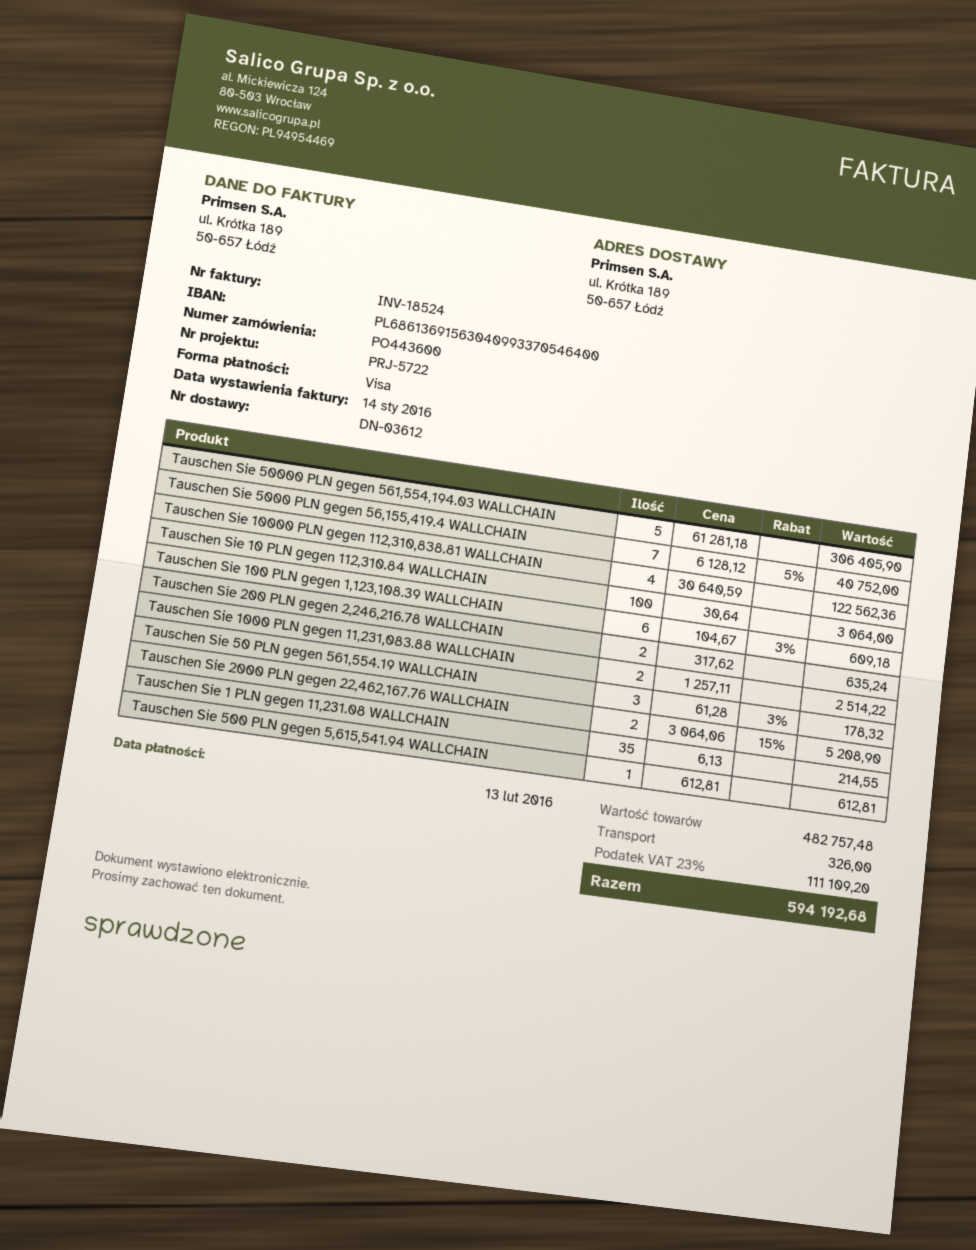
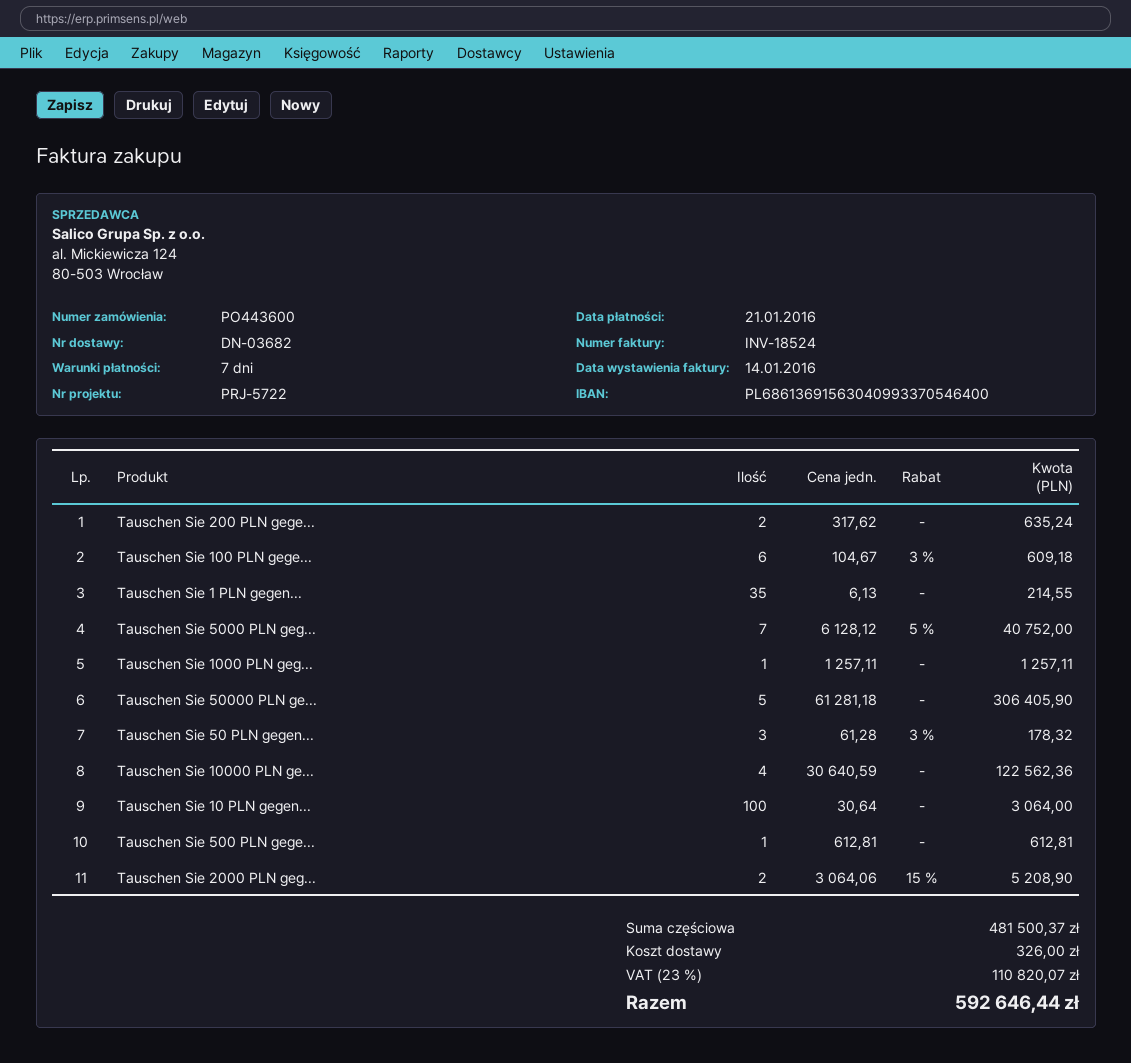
delivery note number: DN-03612 -> DN-03682
due date: 2016-02-13 -> 2016-01-21
Tauschen Sie 1000 PLN gegen 11,231,083.88 WALLCHAIN: 2 x 1257.11 = 2514.22 -> 1 x 1257.11 = 1257.11
subtotal: 482757.48 -> 481500.37
tax: 23% = 111109.20 -> 23% = 110820.07
total: 594192.68 -> 592646.44

